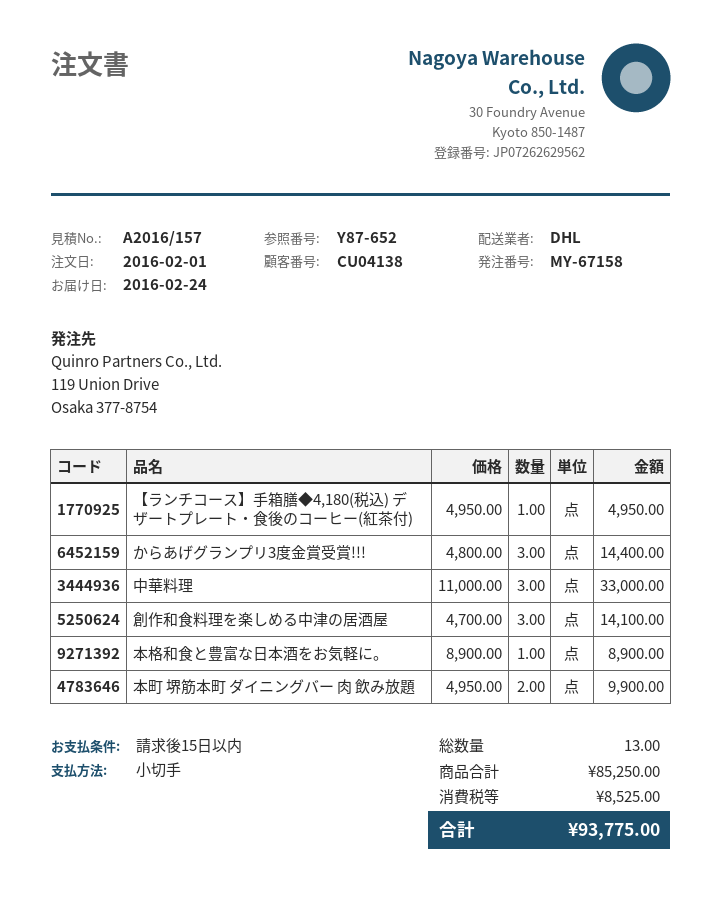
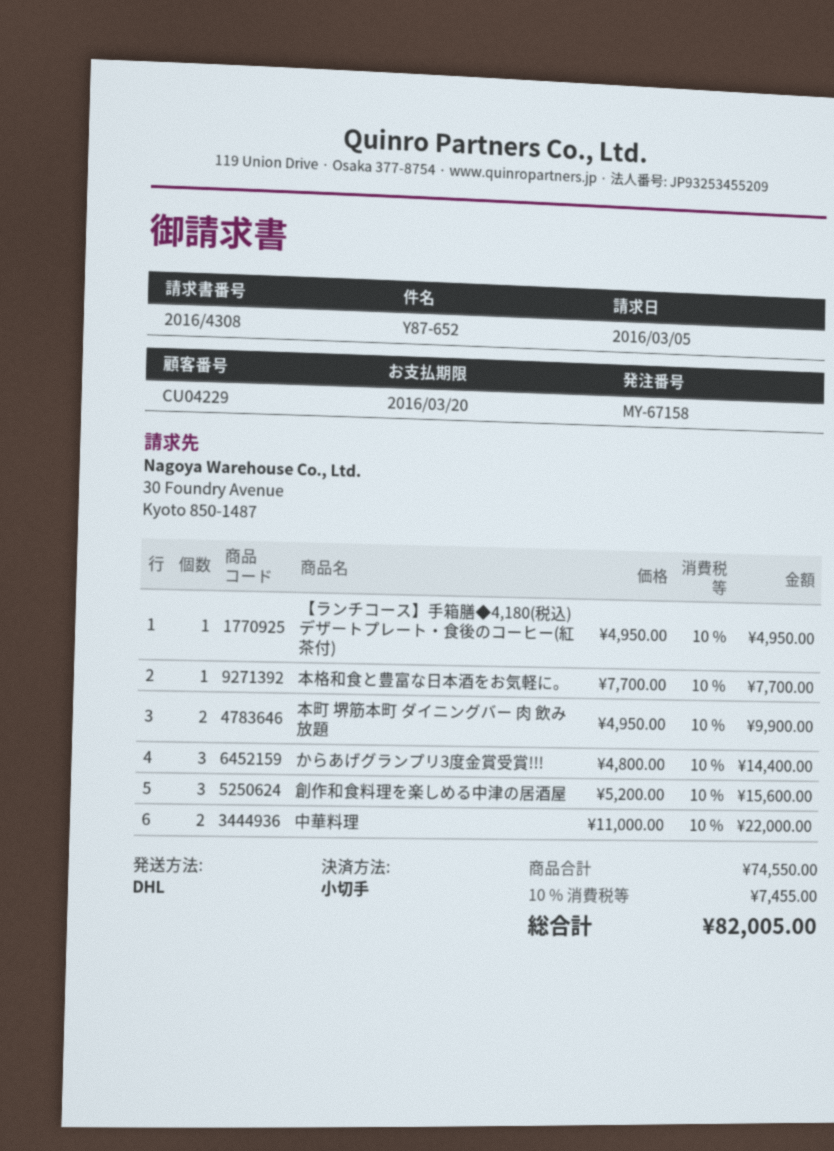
customer number: CU04138 -> CU04229
中華料理: 3 x 11000.00 = 33000.00 -> 2 x 11000.00 = 22000.00
創作和食料理を楽しめる中津の居酒屋: 3 x 4700.00 = 14100.00 -> 3 x 5200.00 = 15600.00
本格和食と豊富な日本酒をお気軽に。: 1 x 8900.00 = 8900.00 -> 1 x 7700.00 = 7700.00
subtotal: 85250.00 -> 74550.00
tax: 8525.00 -> 7455.00
total: 93775.00 -> 82005.00

